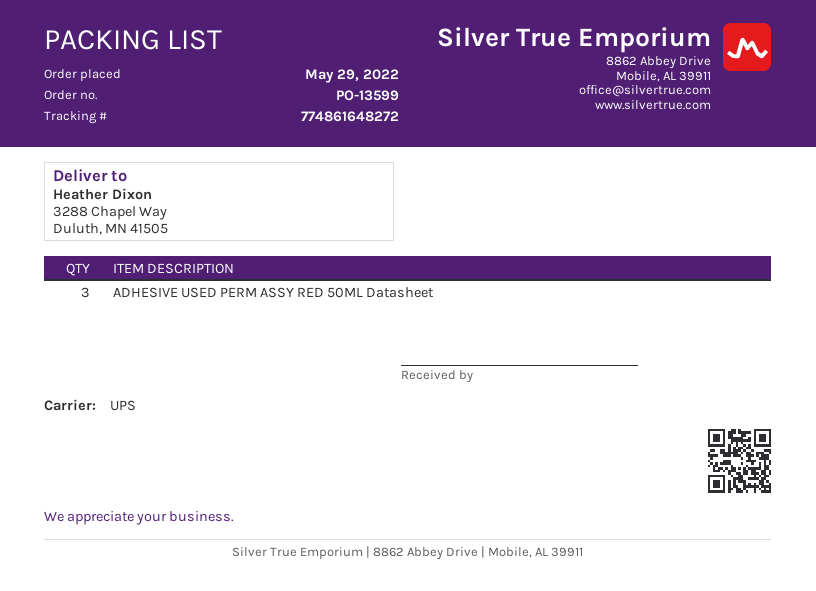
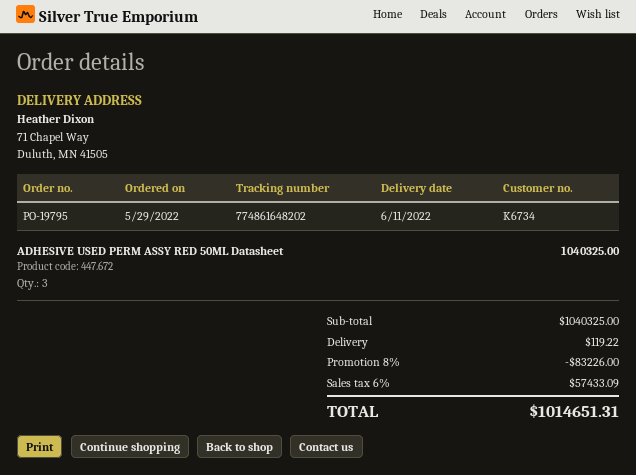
order number: PO-13599 -> PO-19795
tracking number: 774861648272 -> 774861648202
ship to: 3288 Chapel Way, Duluth, MN 41505 -> 71 Chapel Way, Duluth, MN 41505

